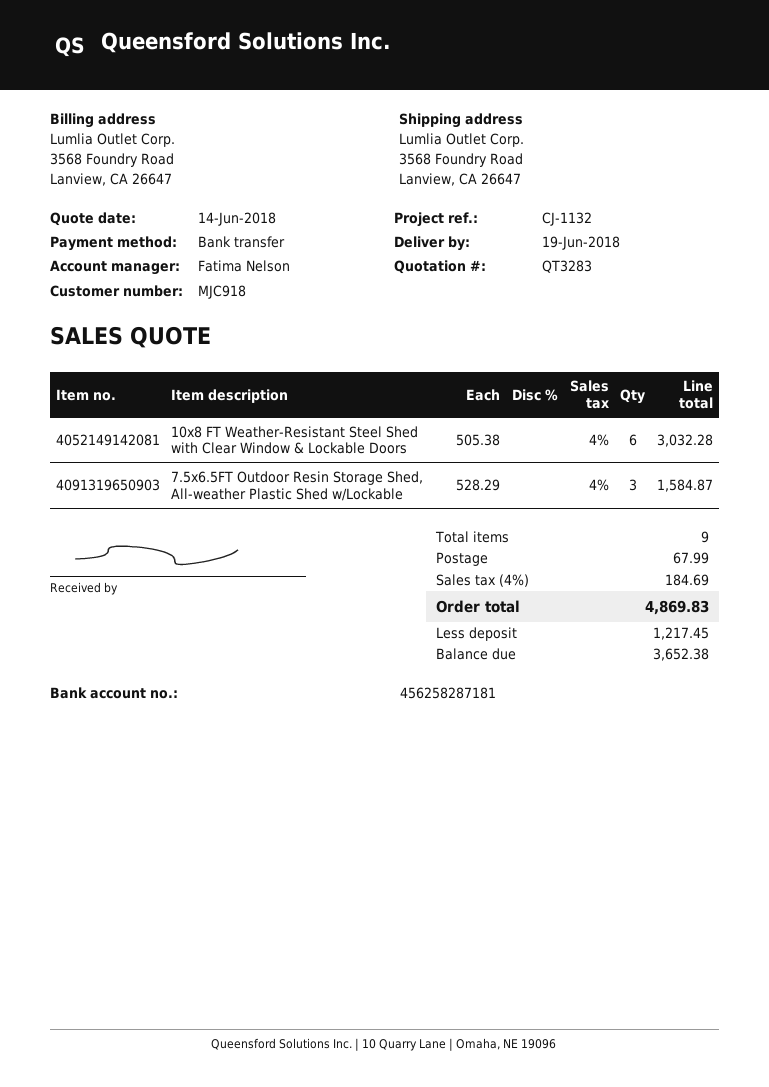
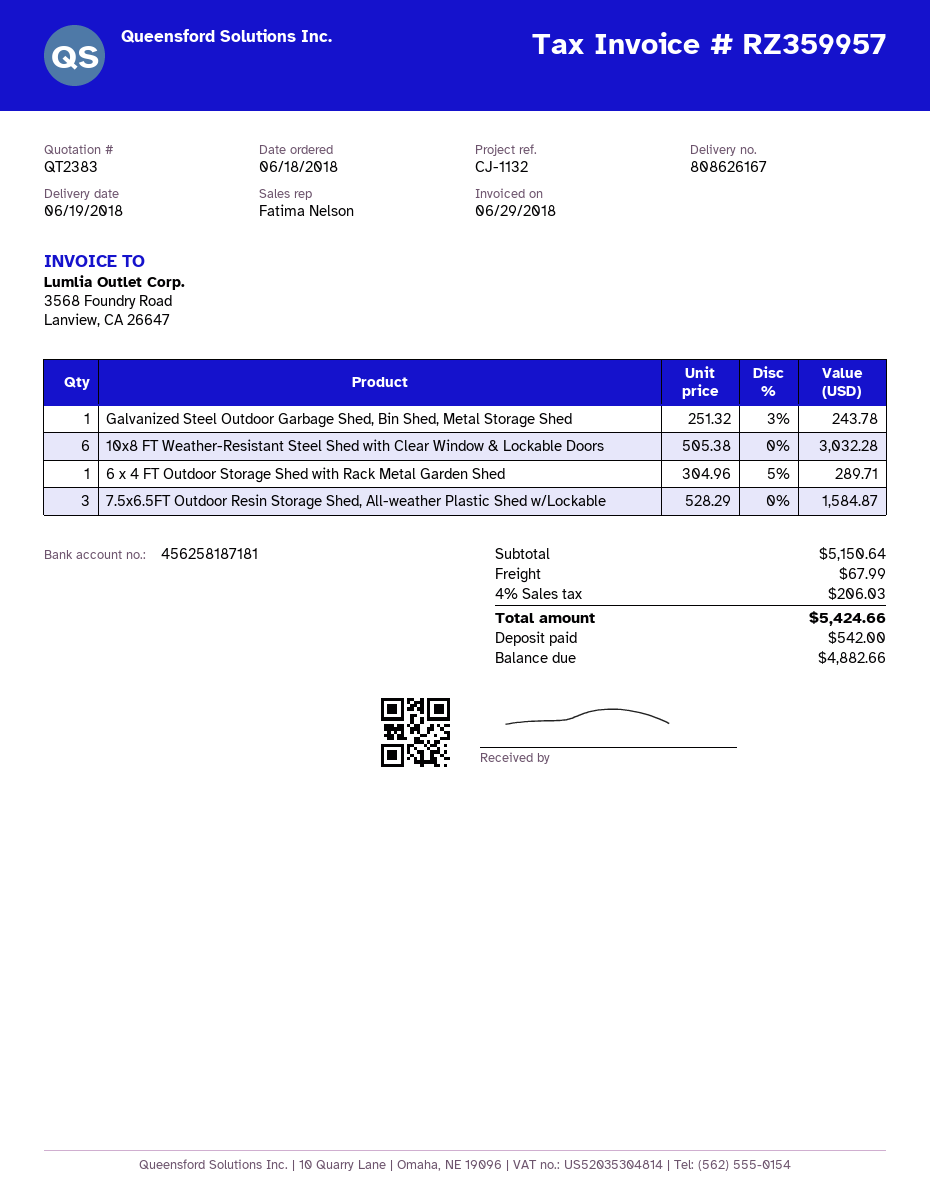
quote number: QT3283 -> QT2383
bank account: 456258287181 -> 456258187181
Galvanized Steel Outdoor Garbage Shed, Bin Shed, Metal Storage Shed: none -> 1 x 251.32 - 3% = 243.78
6 x 4 FT Outdoor Storage Shed with Rack Metal Garden Shed: none -> 1 x 304.96 - 5% = 289.71
tax: 4% = 184.69 -> 4% = 206.03
total: 4869.83 -> 5424.66
deposit: 1217.45 -> 542.00
balance: 3652.38 -> 4882.66

